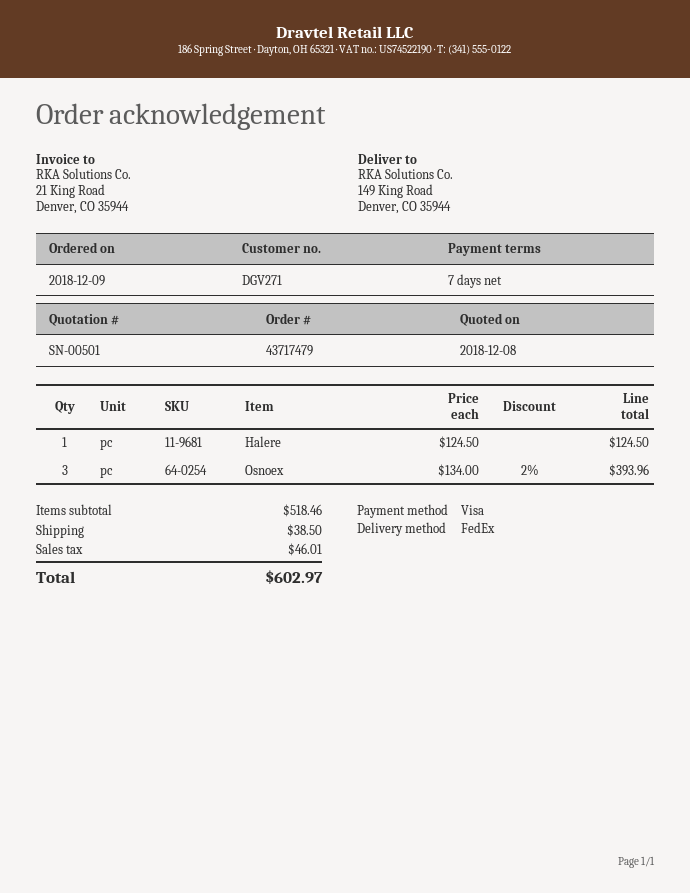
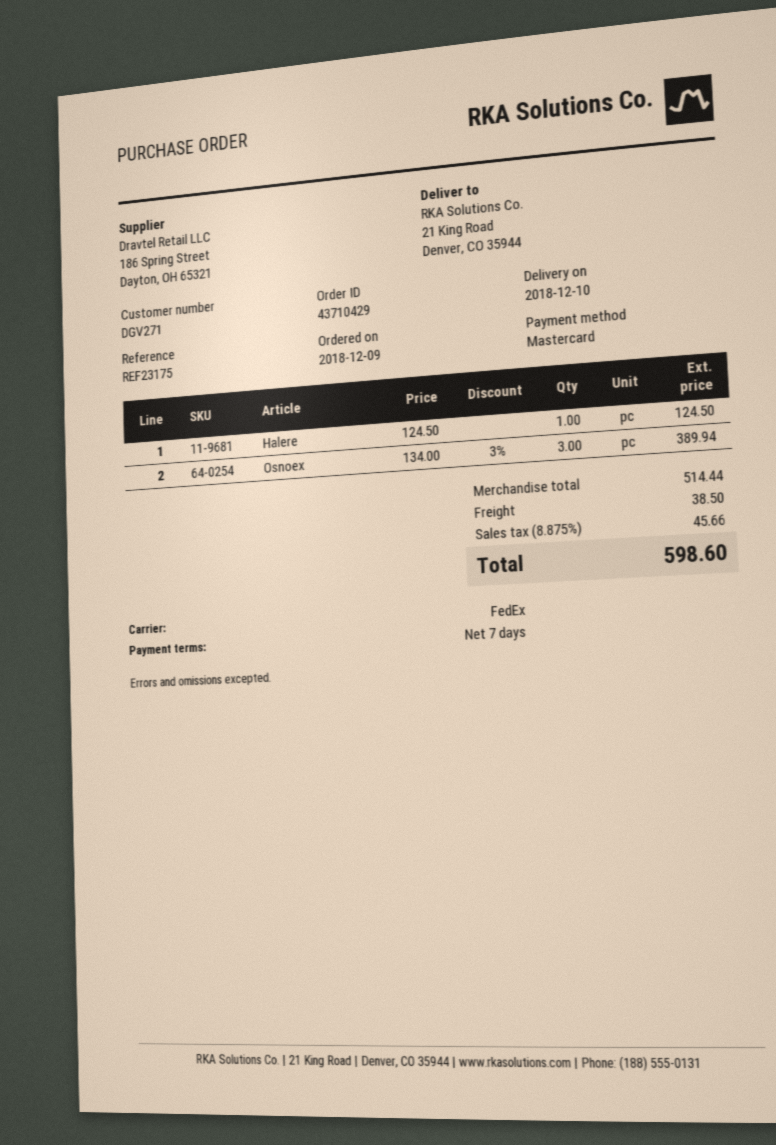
order number: 43717479 -> 43710429
payment method: Visa -> Mastercard
ship to: 149 King Road, Denver, CO 35944 -> 21 King Road, Denver, CO 35944
Osnoex: 3 x 134.00 - 2% = 393.96 -> 3 x 134.00 - 3% = 389.94
subtotal: 518.46 -> 514.44
tax: 46.01 -> 45.66
total: 602.97 -> 598.60

